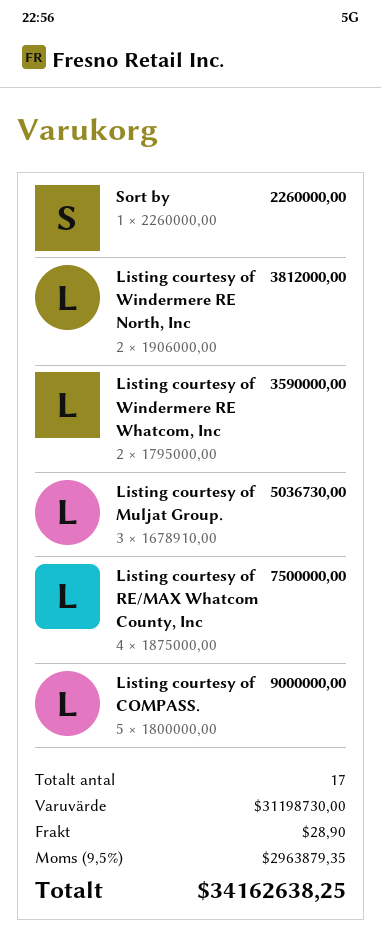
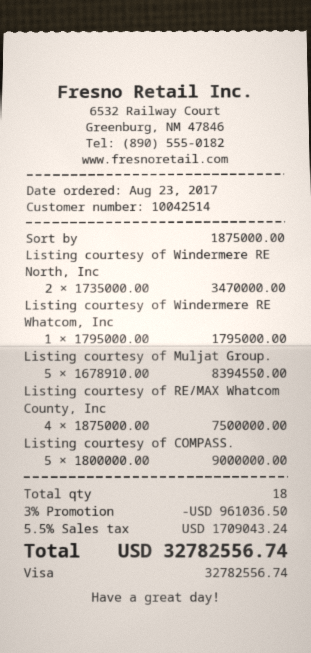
Sort by: 1 x 2260000.00 = 2260000.00 -> 1 x 1875000.00 = 1875000.00
Listing courtesy of Windermere RE North, Inc: 2 x 1906000.00 = 3812000.00 -> 2 x 1735000.00 = 3470000.00
Listing courtesy of Windermere RE Whatcom, Inc: 2 x 1795000.00 = 3590000.00 -> 1 x 1795000.00 = 1795000.00
Listing courtesy of Muljat Group.: 3 x 1678910.00 = 5036730.00 -> 5 x 1678910.00 = 8394550.00
total quantity: 17 -> 18
discount: none -> 3% = 961036.50
shipping: 28.90 -> none
tax: 9.5% = 2963879.35 -> 5.5% = 1709043.24
total: 34162638.25 -> 32782556.74

